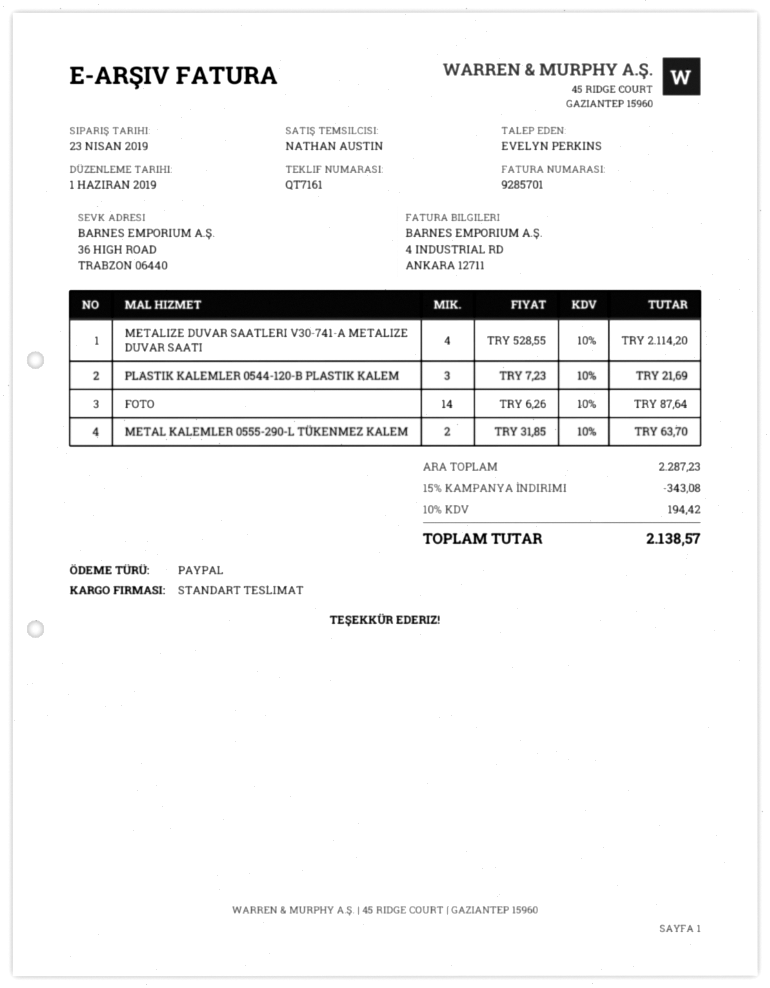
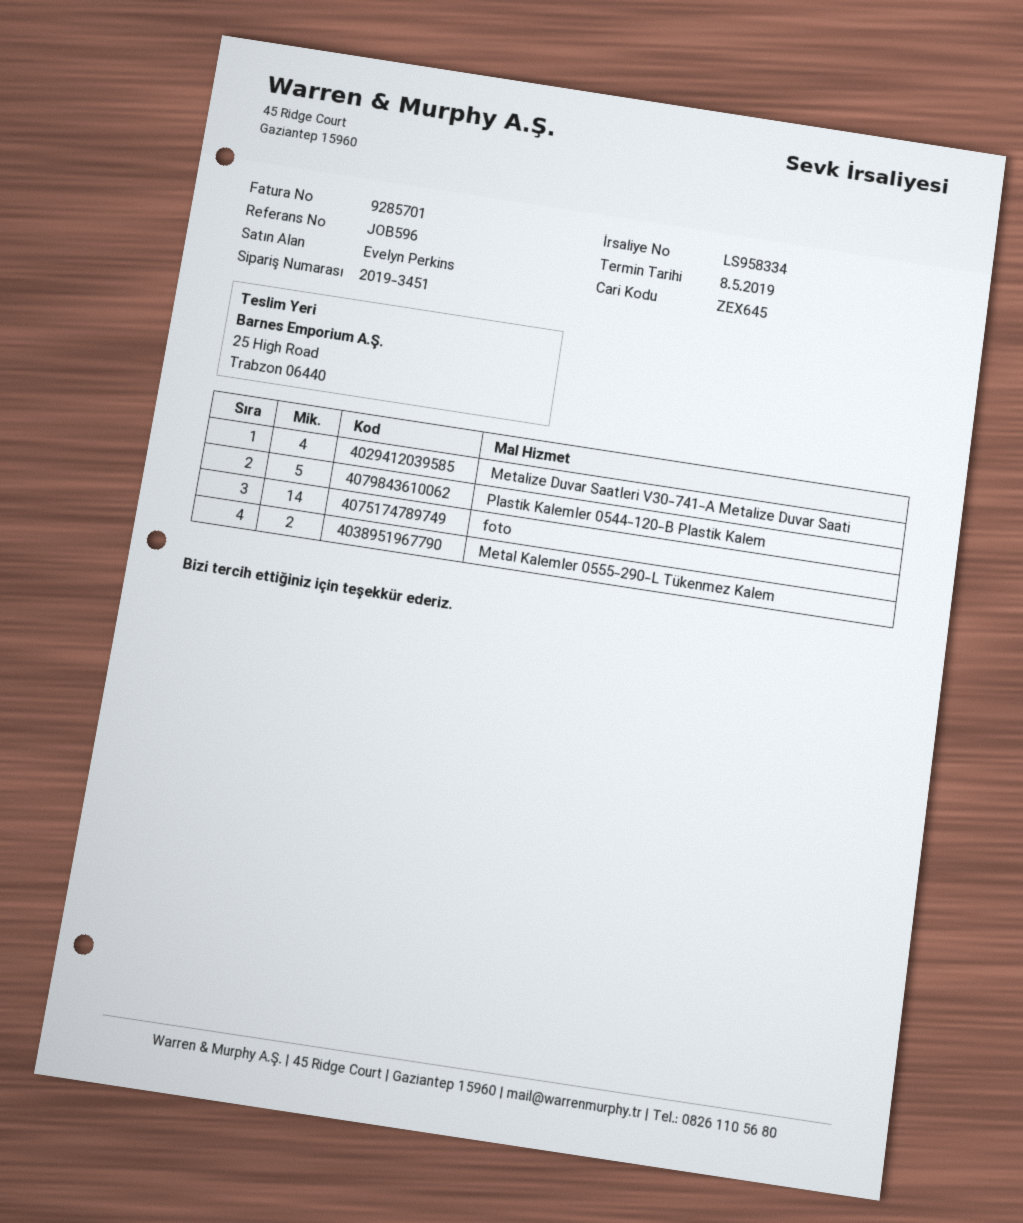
ship to: 36 HIGH ROAD, TRABZON 06440 -> 25 High Road, Trabzon 06440
PLASTIK KALEMLER 0544-120-B PLASTIK KALEM: 3 -> 5

